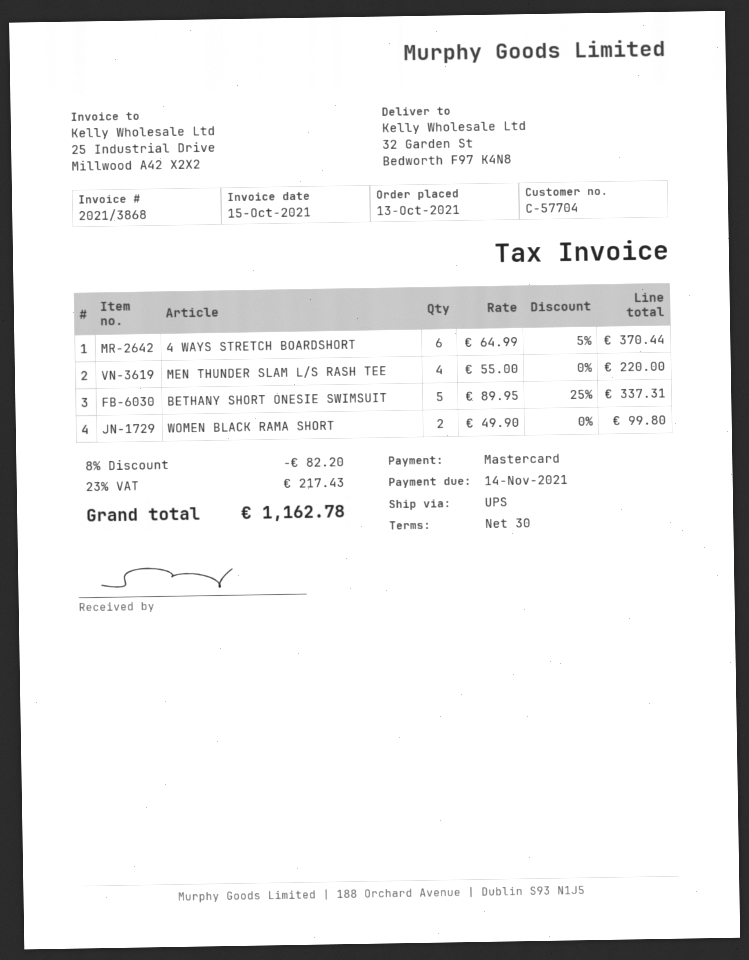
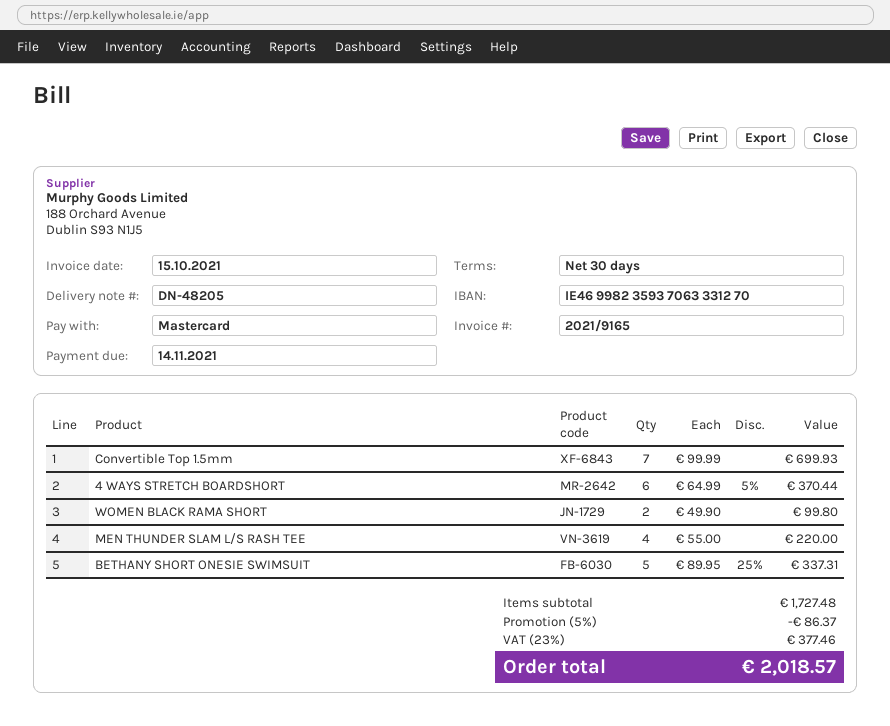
invoice number: 2021/3868 -> 2021/9165
Convertible Top 1.5mm: none -> 7 x 99.99 = 699.93
discount: 8% = 82.20 -> 5% = 86.37
tax: 23% = 217.43 -> 23% = 377.46
total: 1162.78 -> 2018.57

